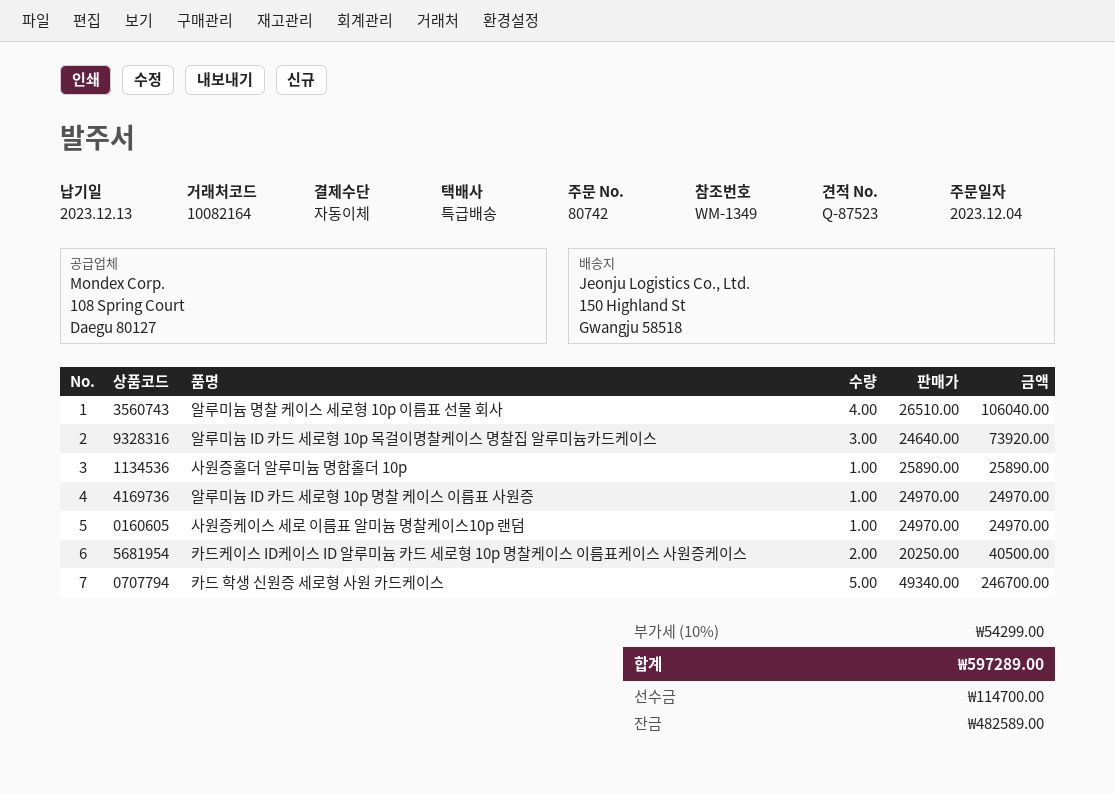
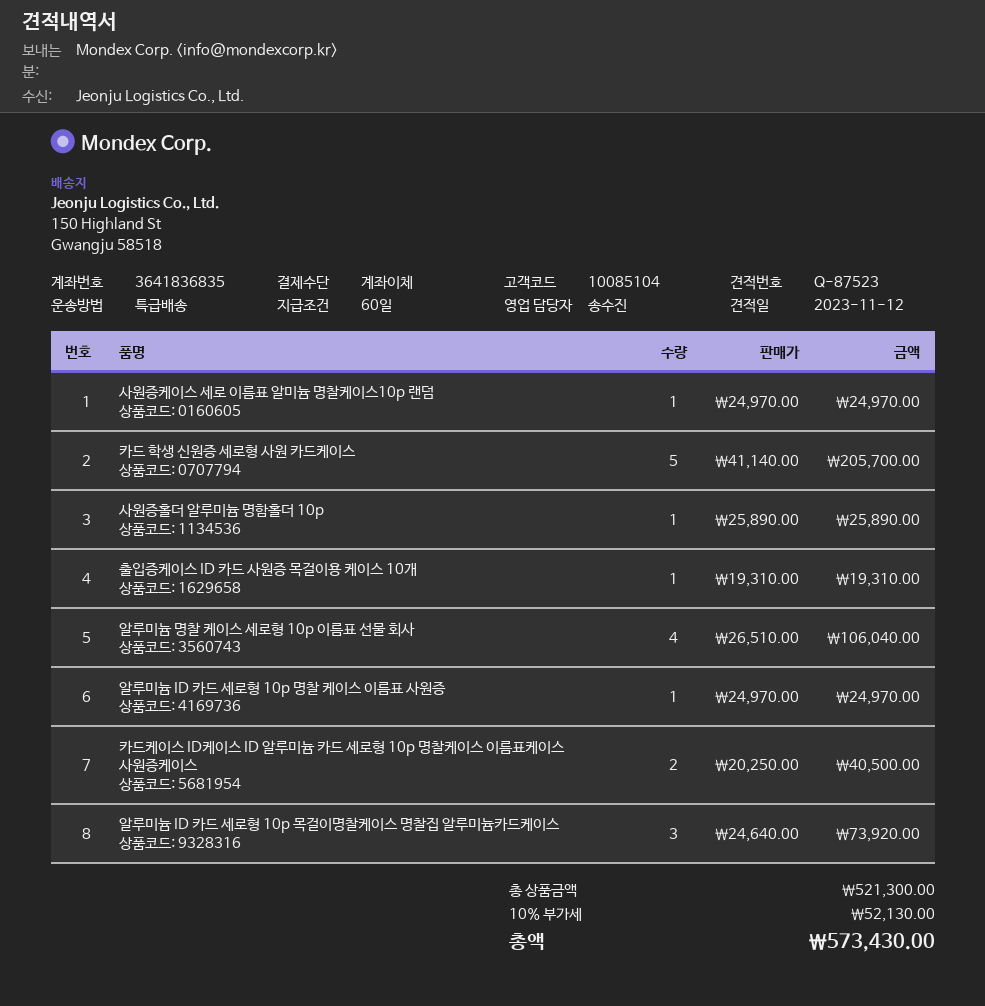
customer number: 10082164 -> 10085104
payment method: direct debit -> bank transfer
카드 학생 신원증 세로형 사원 카드케이스: 5 x 49340.00 = 246700.00 -> 5 x 41140.00 = 205700.00
출입증케이스 ID 카드 사원증 목걸이용 케이스 10개: none -> 1 x 19310.00 = 19310.00
tax: 10% = 54299.00 -> 10% = 52130.00
total: 597289.00 -> 573430.00

